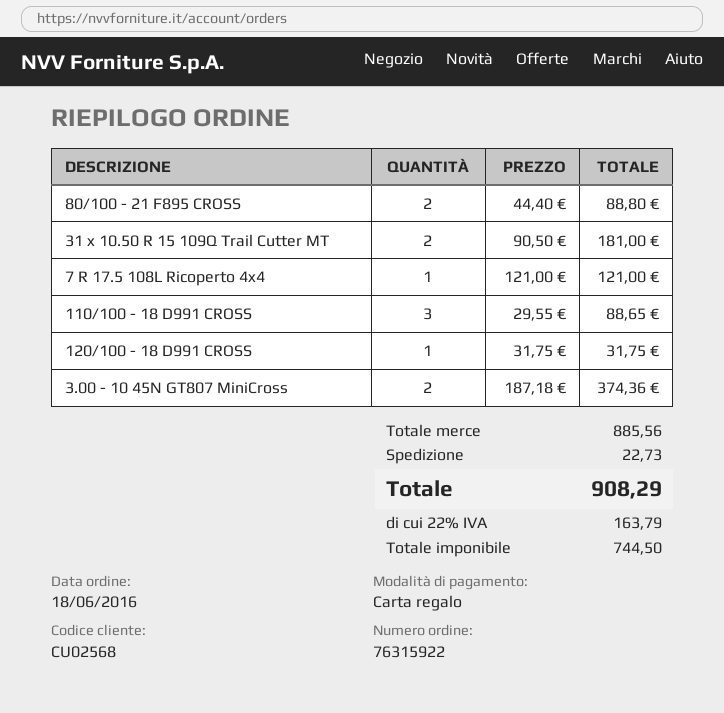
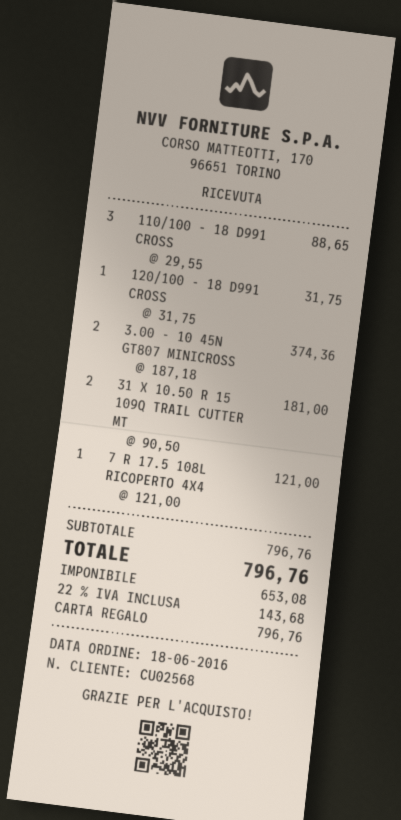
80/100 - 21 F895 CROSS: 2 x 44.40 = 88.80 -> none
subtotal: 885.56 -> 796.76
shipping: 22.73 -> none
net: 744.50 -> 653.08
tax: 22% = 163.79 -> 22% = 143.68
total: 908.29 -> 796.76

